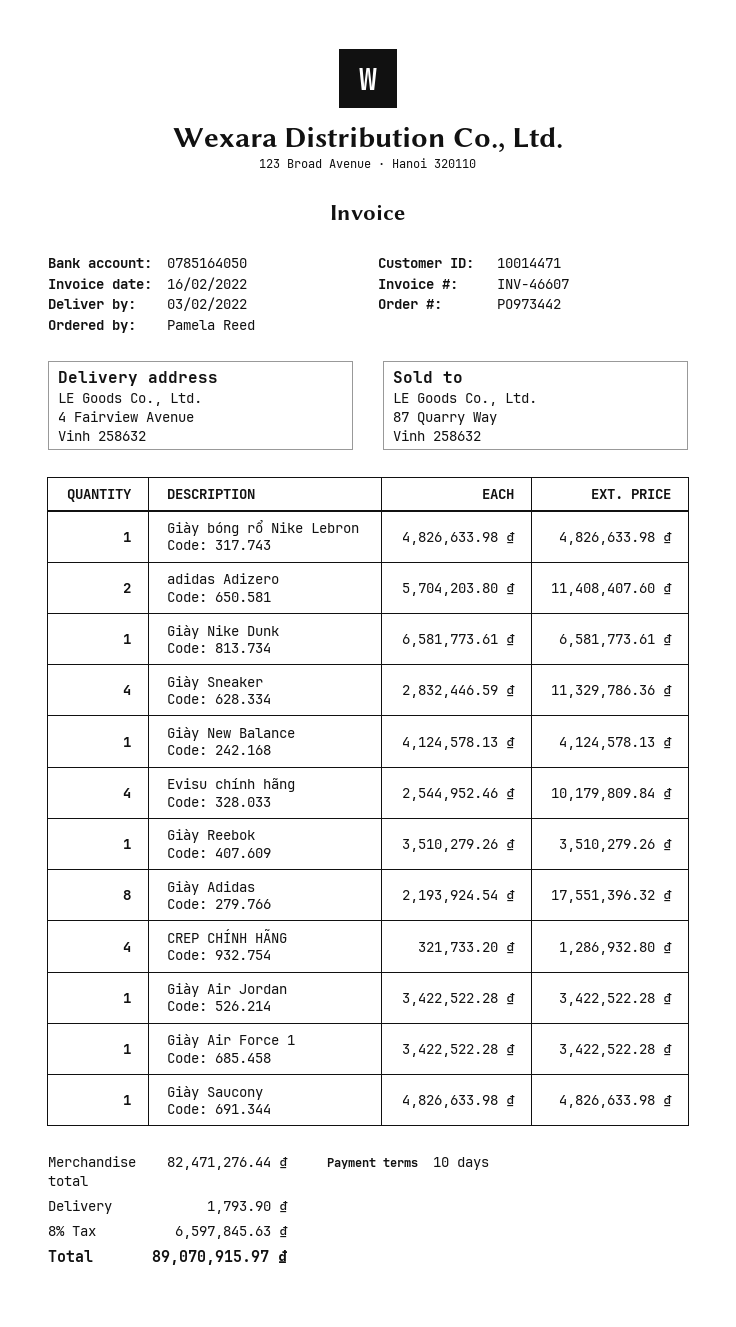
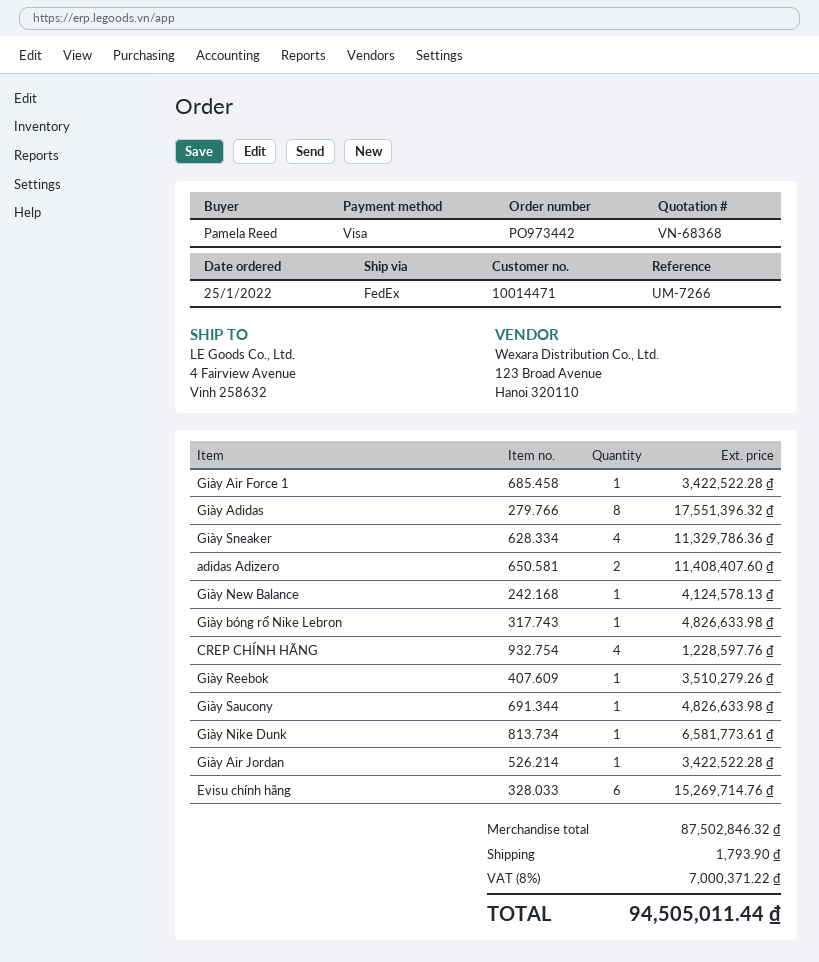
Evisu chính hãng: 4 for 10179809.84 -> 6 for 15269714.76
CREP CHÍNH HÃNG: 4 for 1286932.80 -> 4 for 1228597.76
subtotal: 82471276.44 -> 87502846.32
tax: 8% = 6597845.63 -> 8% = 7000371.22
total: 89070915.97 -> 94505011.44

